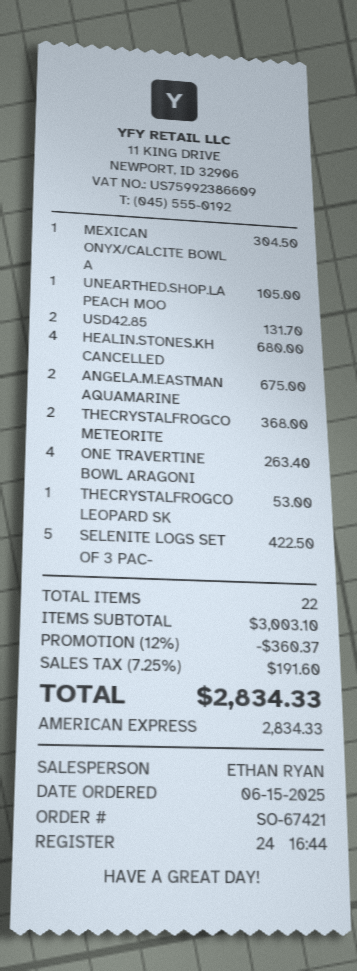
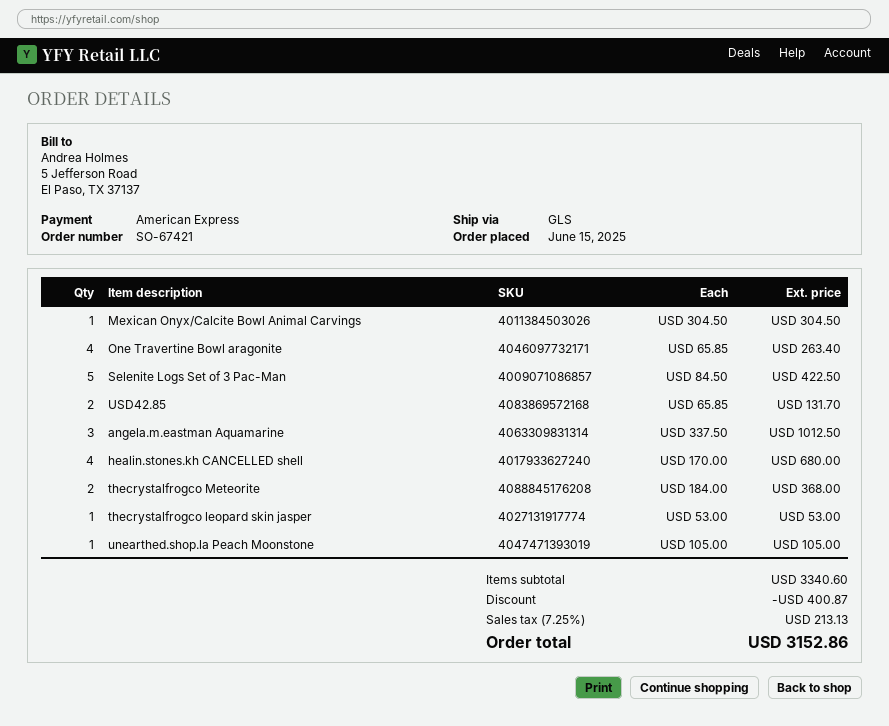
ANGELA.M.EASTMAN AQUAMARINE: 2 for 675.00 -> 3 for 1012.50
subtotal: 3003.10 -> 3340.60
discount: 360.37 -> 400.87
tax: 7.25% = 191.60 -> 7.25% = 213.13
total: 2834.33 -> 3152.86

